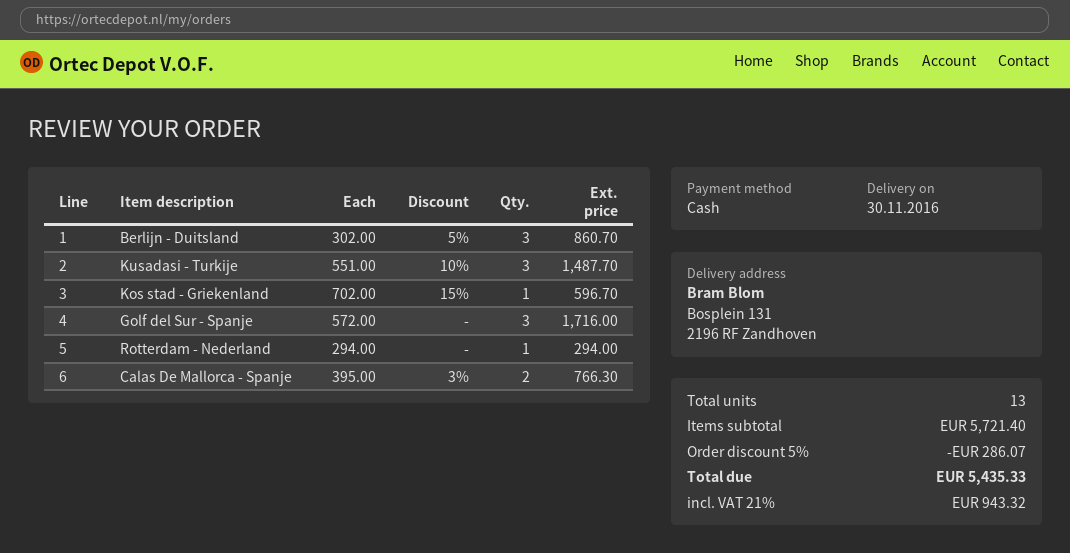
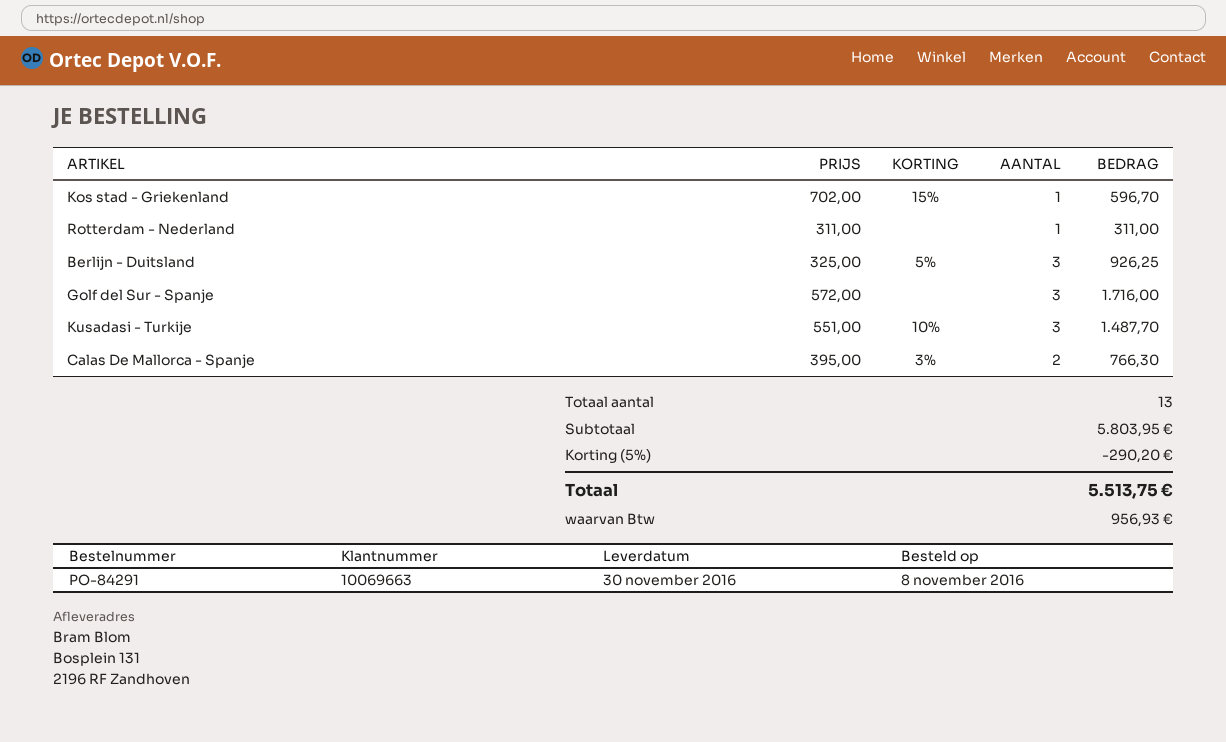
Berlijn - Duitsland: 3 x 302.00 - 5% = 860.70 -> 3 x 325.00 - 5% = 926.25
Rotterdam - Nederland: 1 x 294.00 = 294.00 -> 1 x 311.00 = 311.00
subtotal: 5721.40 -> 5803.95
discount: 5% = 286.07 -> 5% = 290.20
tax: 943.32 -> 956.93
total: 5435.33 -> 5513.75

